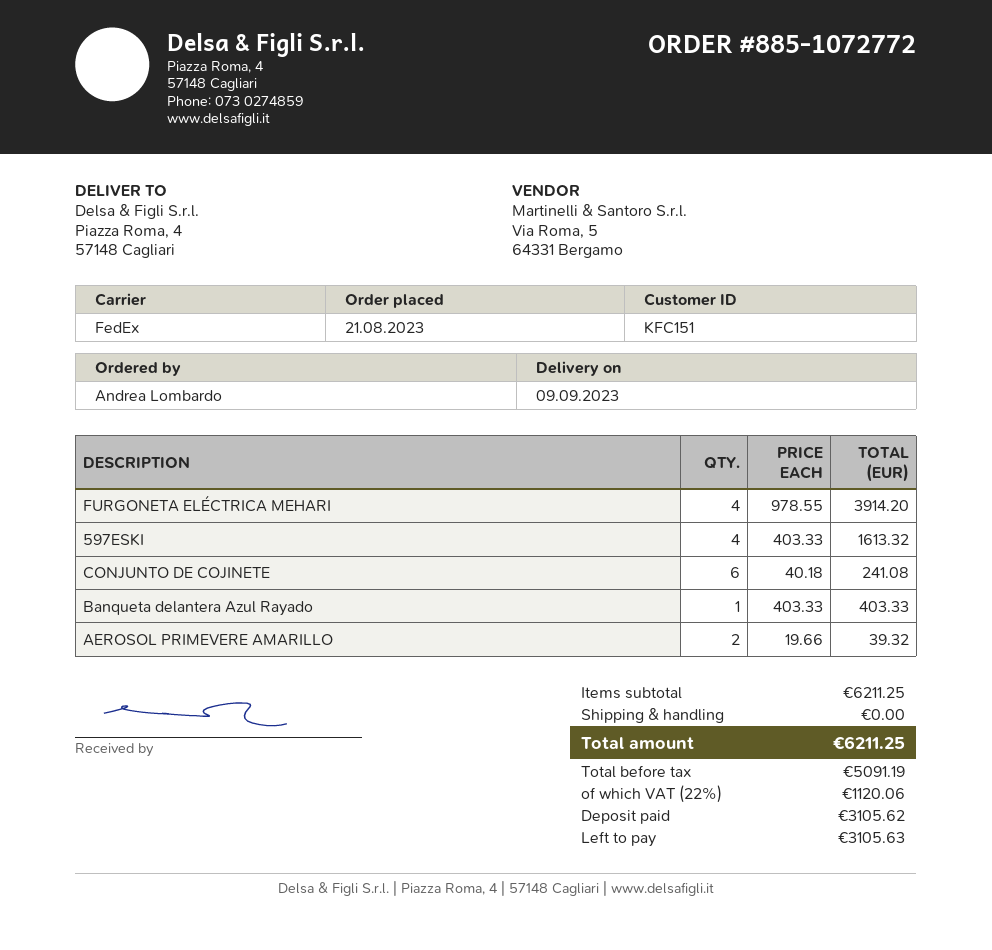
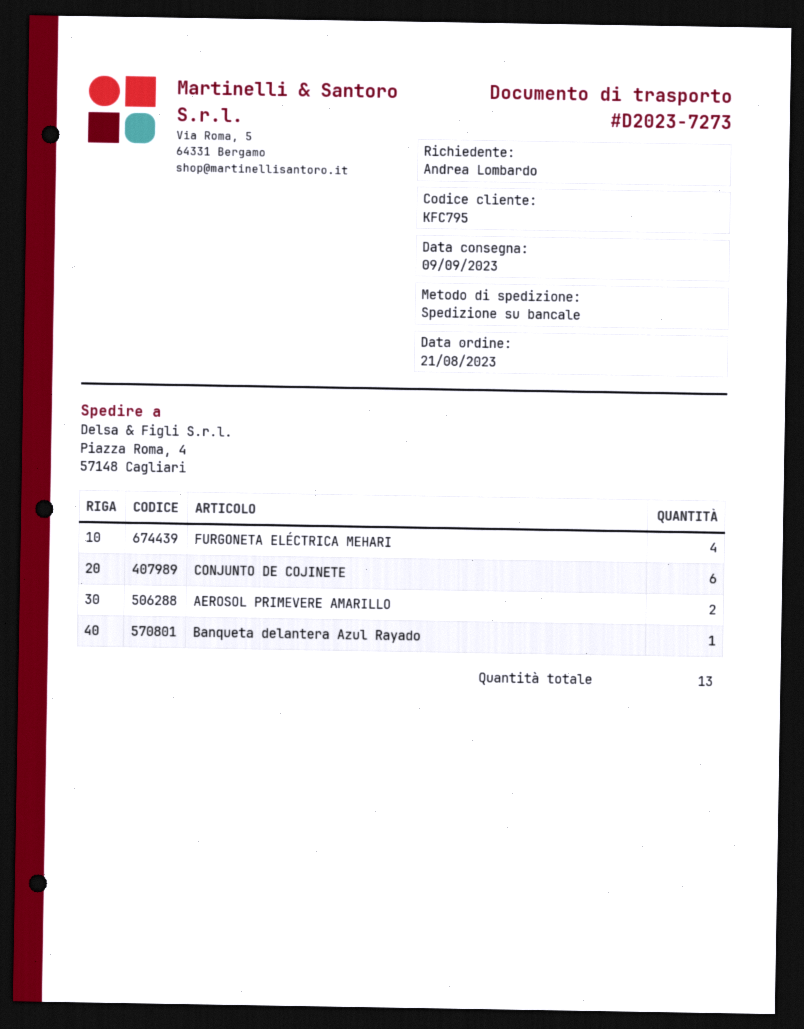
customer number: KFC151 -> KFC795
shipping method: FedEx -> pallet freight
597ESKI: 4 -> none

